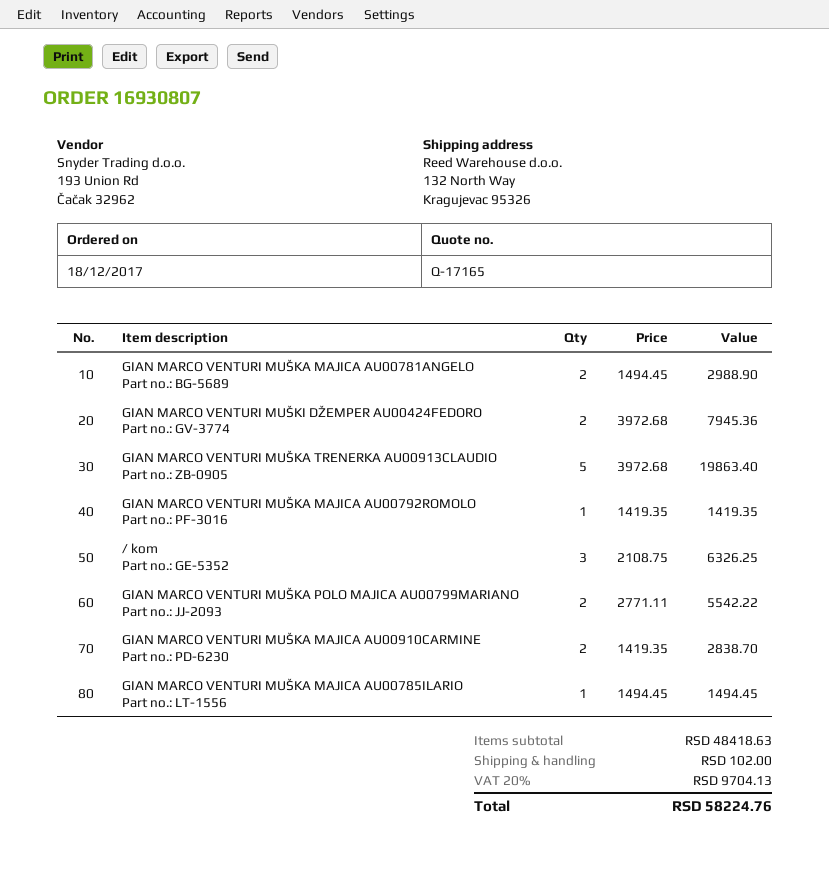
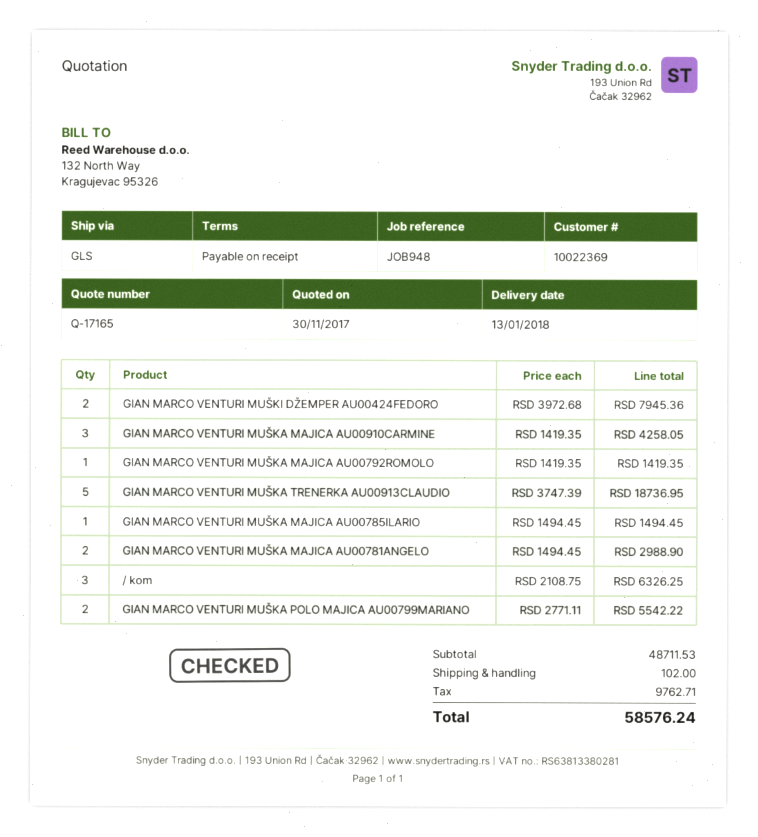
GIAN MARCO VENTURI MUŠKA TRENERKA AU00913CLAUDIO: 5 x 3972.68 = 19863.40 -> 5 x 3747.39 = 18736.95
GIAN MARCO VENTURI MUŠKA MAJICA AU00910CARMINE: 2 x 1419.35 = 2838.70 -> 3 x 1419.35 = 4258.05
subtotal: 48418.63 -> 48711.53
tax: 9704.13 -> 9762.71
total: 58224.76 -> 58576.24

